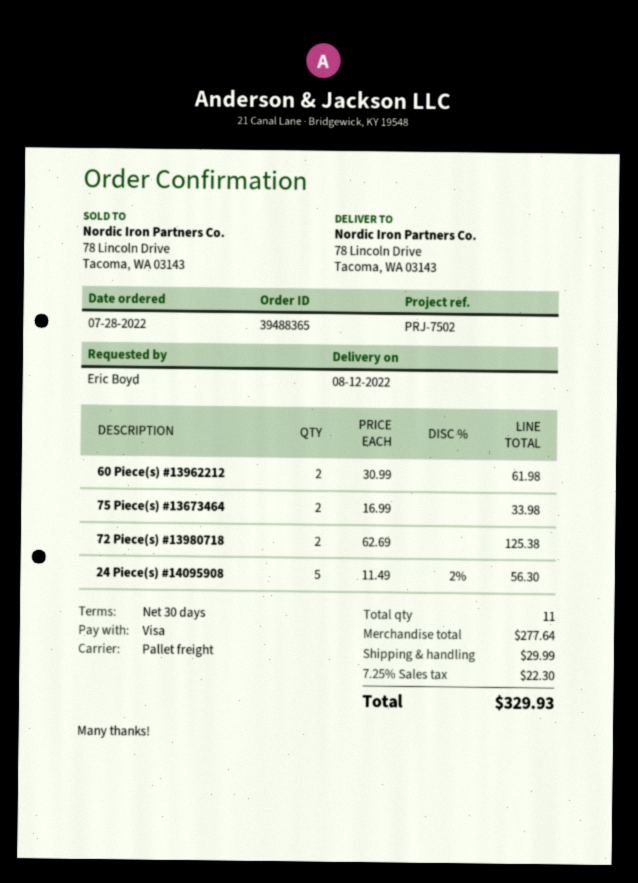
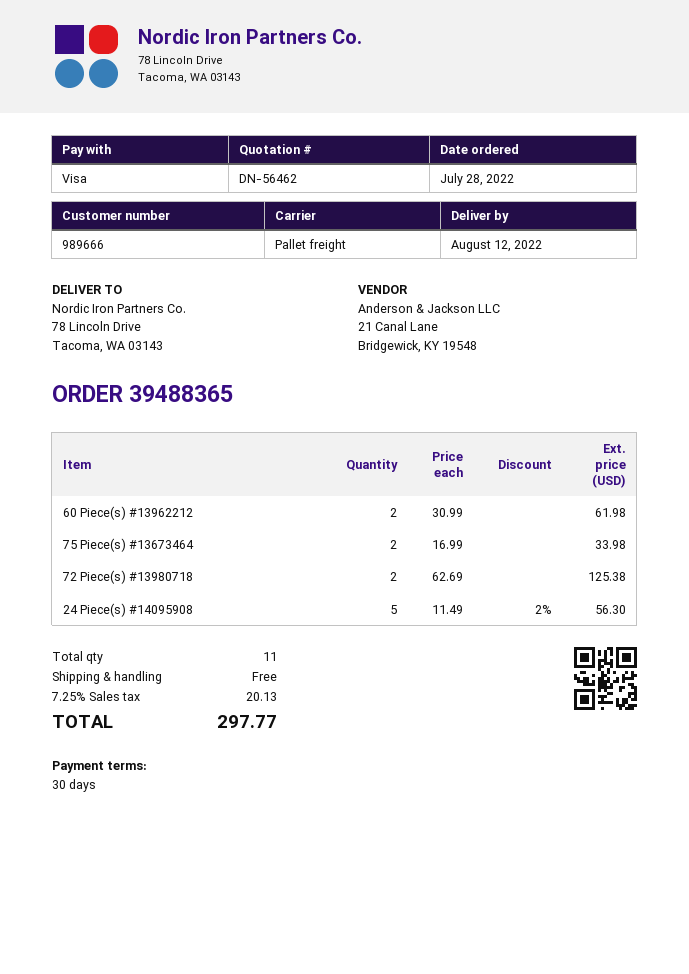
shipping: 29.99 -> 0.00
tax: 7.25% = 22.30 -> 7.25% = 20.13
total: 329.93 -> 297.77

